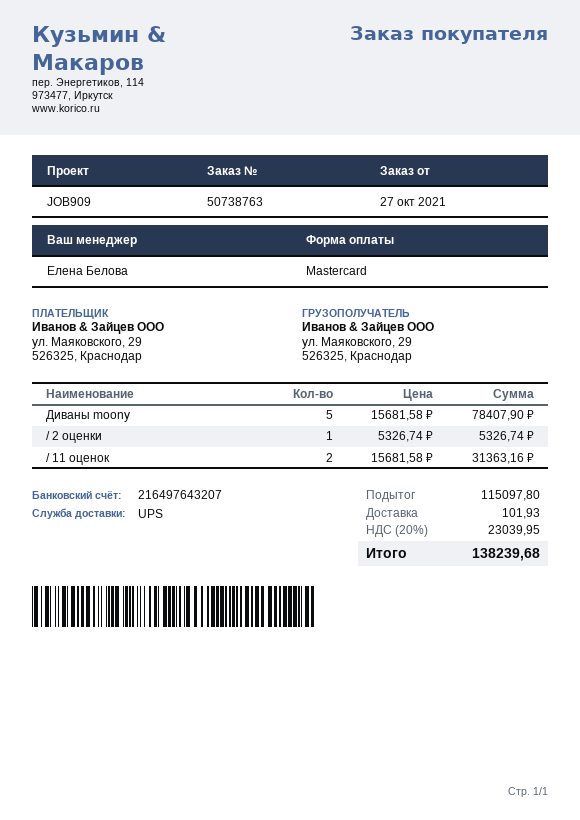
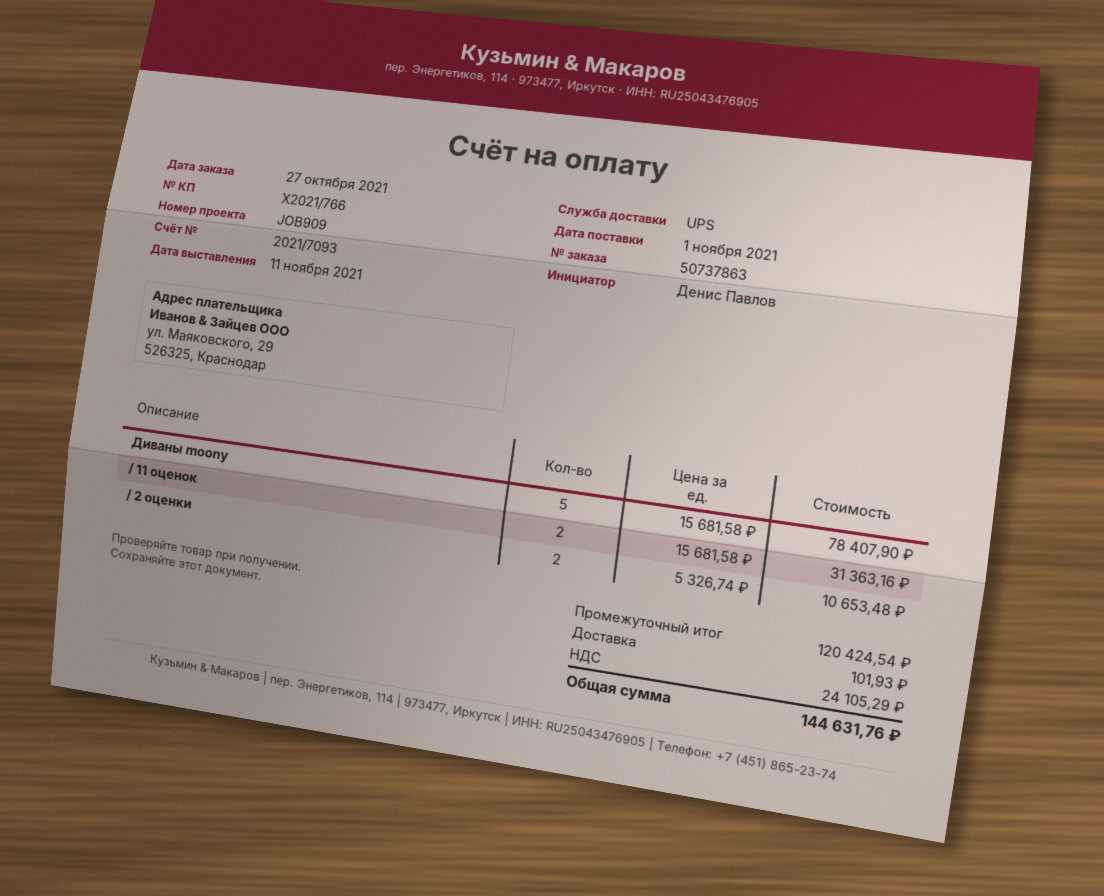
order number: 50738763 -> 50737863
/ 2 оценки: 1 x 5326.74 = 5326.74 -> 2 x 5326.74 = 10653.48
subtotal: 115097.80 -> 120424.54
tax: 23039.95 -> 24105.29
total: 138239.68 -> 144631.76

